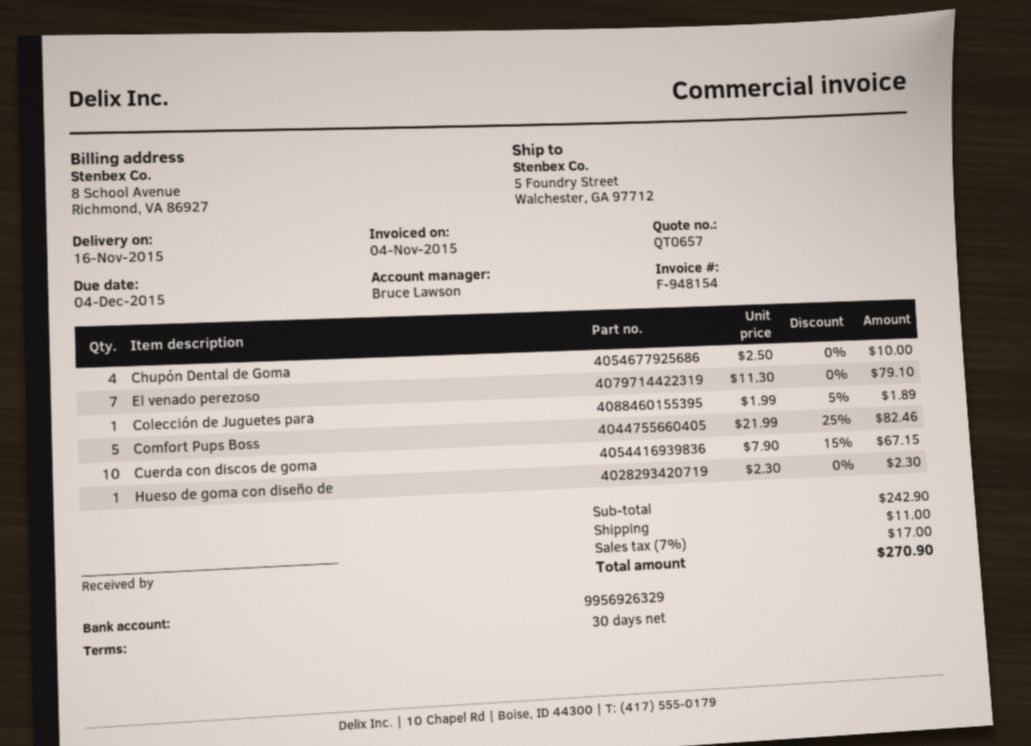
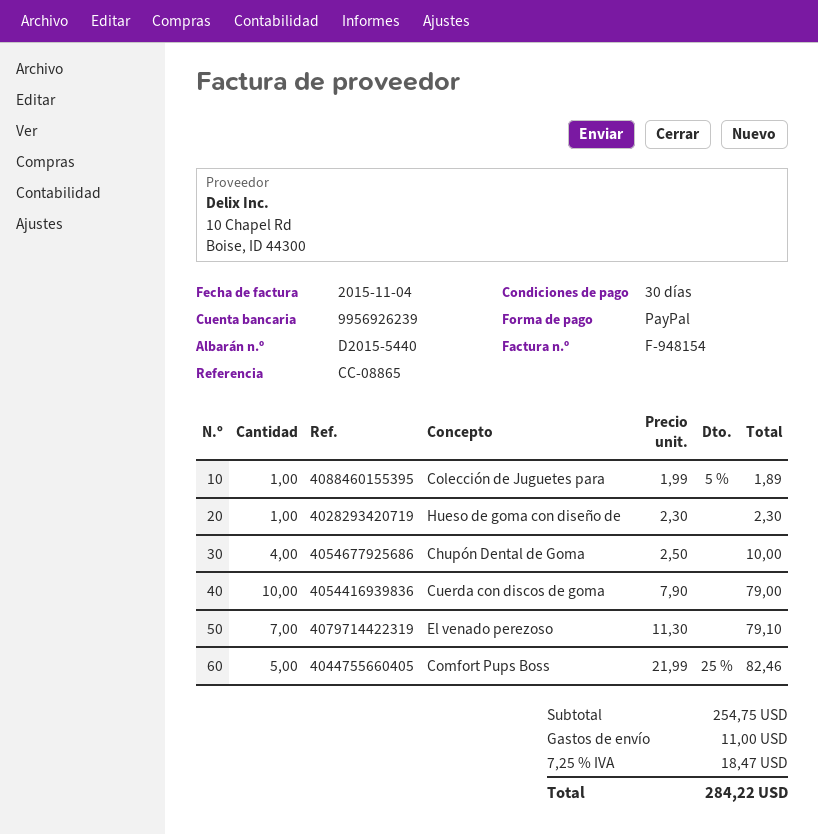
bank account: 9956926329 -> 9956926239
Cuerda con discos de goma: 10 x 7.90 - 15% = 67.15 -> 10 x 7.90 = 79.00
subtotal: 242.90 -> 254.75
tax: 7% = 17.00 -> 7.25% = 18.47
total: 270.90 -> 284.22

